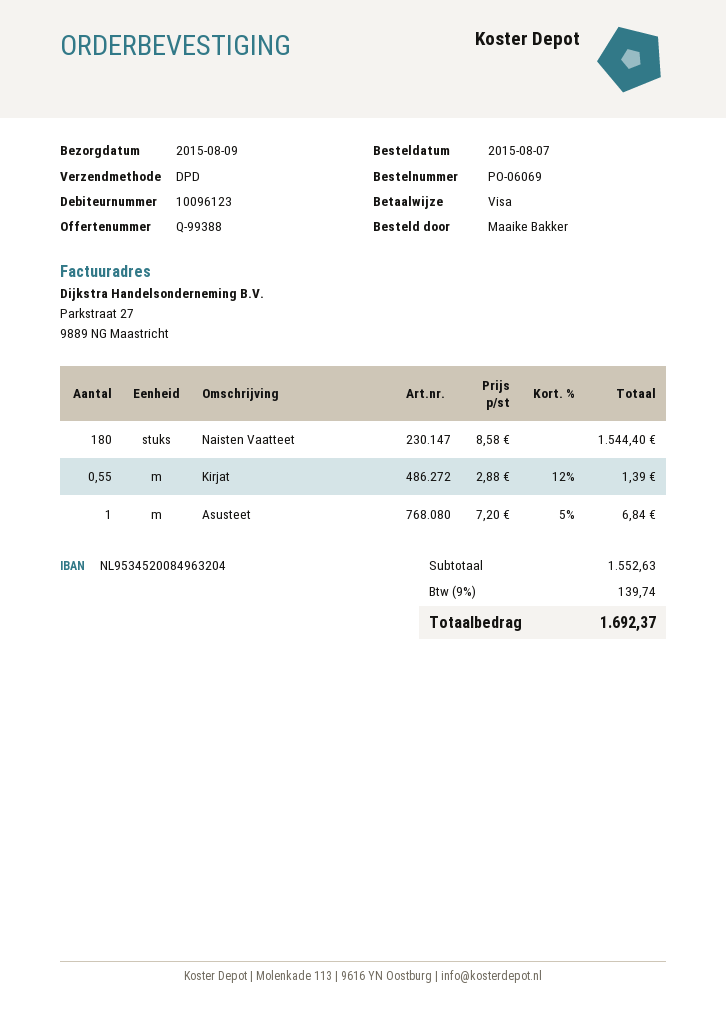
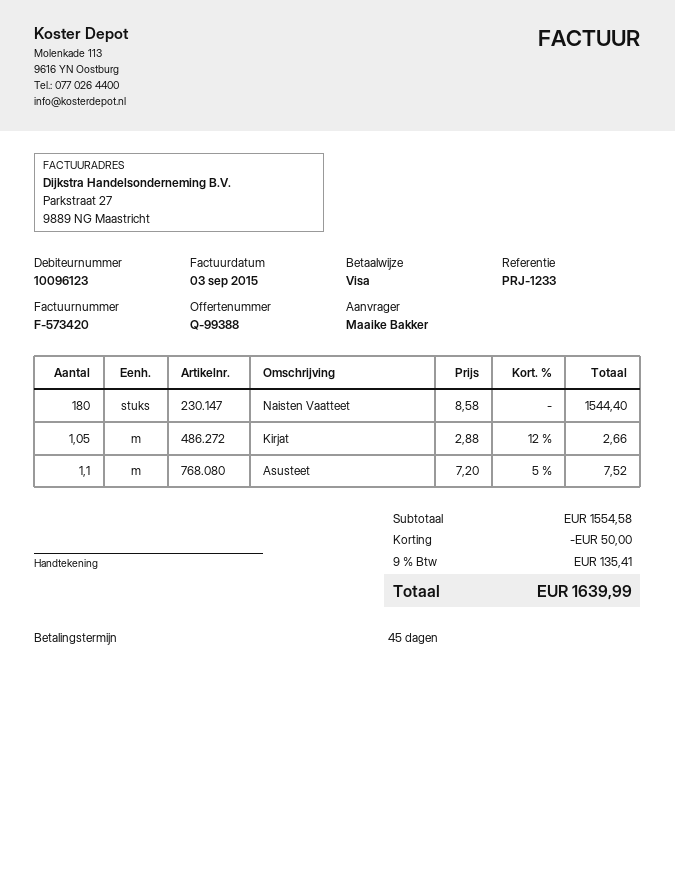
Kirjat: 0.55 x 2.88 - 12% = 1.39 -> 1.05 x 2.88 - 12% = 2.66
Asusteet: 1 x 7.20 - 5% = 6.84 -> 1.1 x 7.20 - 5% = 7.52
subtotal: 1552.63 -> 1554.58
discount: none -> 50.00
tax: 9% = 139.74 -> 9% = 135.41
total: 1692.37 -> 1639.99

